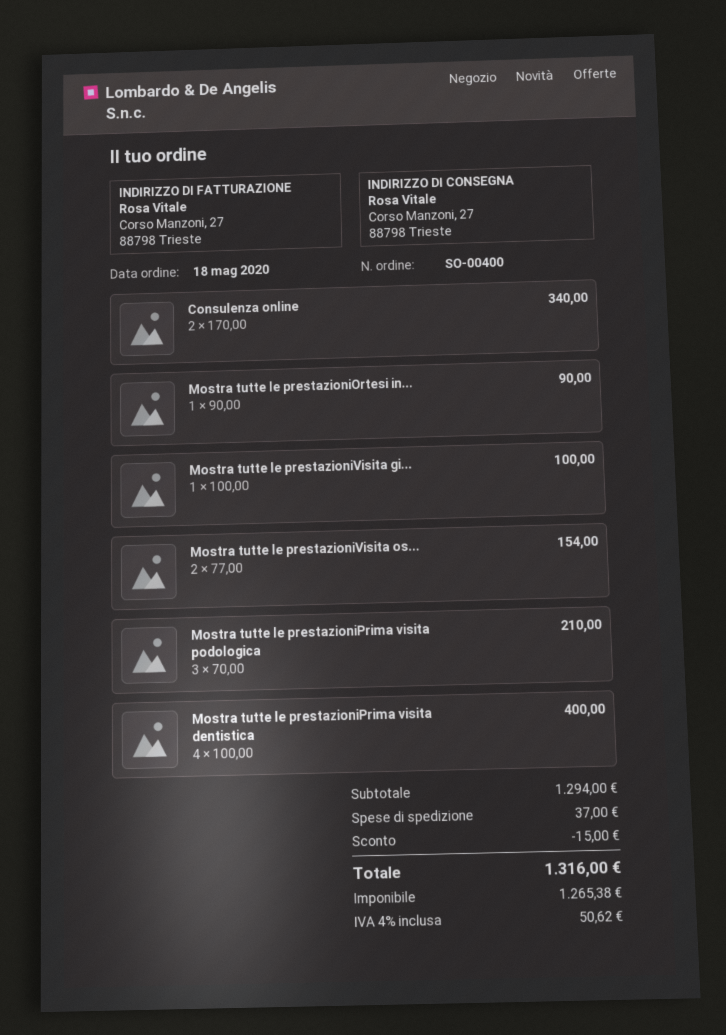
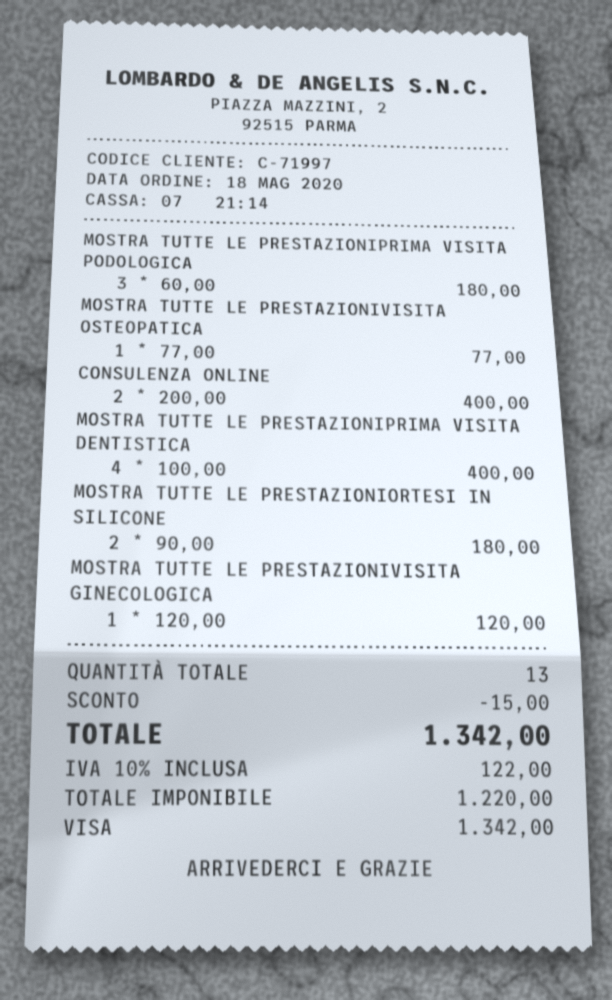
Consulenza online: 2 x 170.00 = 340.00 -> 2 x 200.00 = 400.00
Mostra tutte le prestazioniOrtesi in...: 1 x 90.00 = 90.00 -> 2 x 90.00 = 180.00
Mostra tutte le prestazioniVisita gi...: 1 x 100.00 = 100.00 -> 1 x 120.00 = 120.00
Mostra tutte le prestazioniVisita os...: 2 x 77.00 = 154.00 -> 1 x 77.00 = 77.00
Mostra tutte le prestazioniPrima visita podologica: 3 x 70.00 = 210.00 -> 3 x 60.00 = 180.00
shipping: 37.00 -> none
net: 1265.38 -> 1220.00
tax: 4% = 50.62 -> 10% = 122.00
total: 1316.00 -> 1342.00

